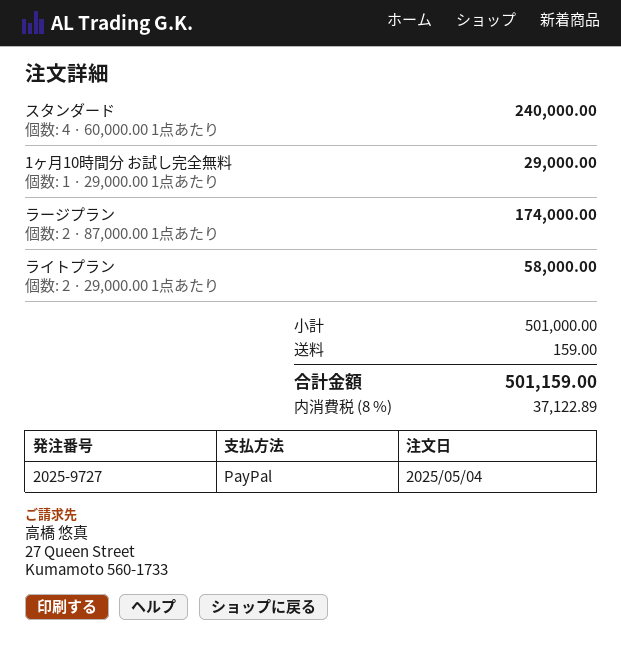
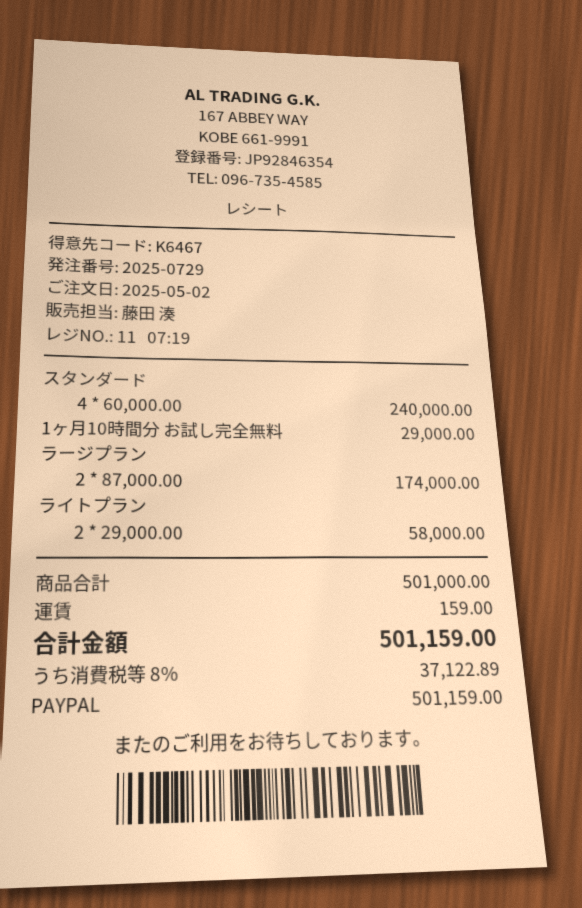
order number: 2025-9727 -> 2025-0729
order date: 2025-05-04 -> 2025-05-02

